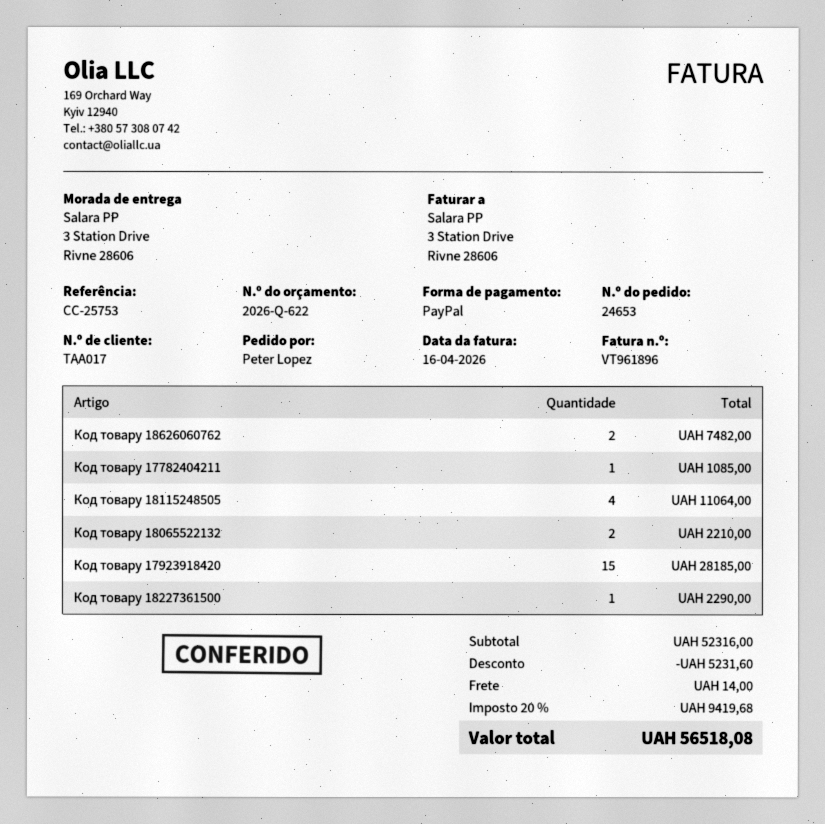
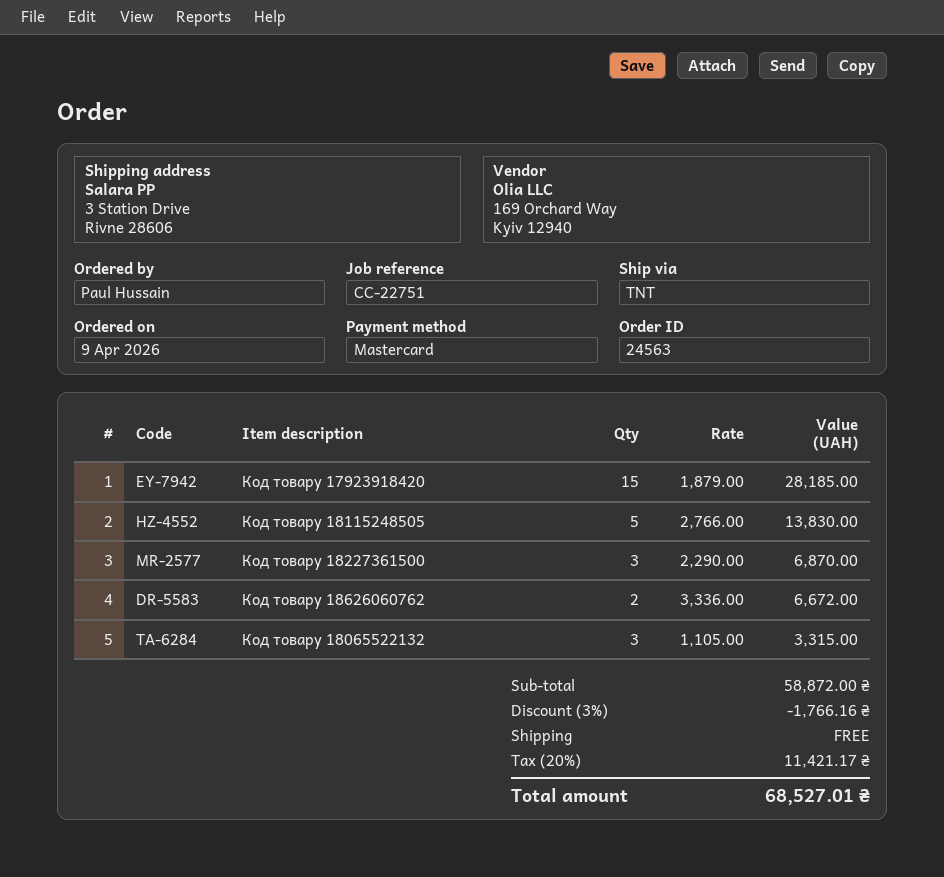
order number: 24653 -> 24563
reference: CC-25753 -> CC-22751
ordered by: Peter Lopez -> Paul Hussain
payment method: PayPal -> Mastercard
Код товару 18626060762: 2 for 7482.00 -> 2 for 6672.00
Код товару 17782404211: 1 for 1085.00 -> none
Код товару 18115248505: 4 for 11064.00 -> 5 for 13830.00
Код товару 18065522132: 2 for 2210.00 -> 3 for 3315.00
Код товару 18227361500: 1 for 2290.00 -> 3 for 6870.00
subtotal: 52316.00 -> 58872.00
discount: 5231.60 -> 1766.16
shipping: 14.00 -> 0.00
tax: 20% = 9419.68 -> 20% = 11421.17
total: 56518.08 -> 68527.01

